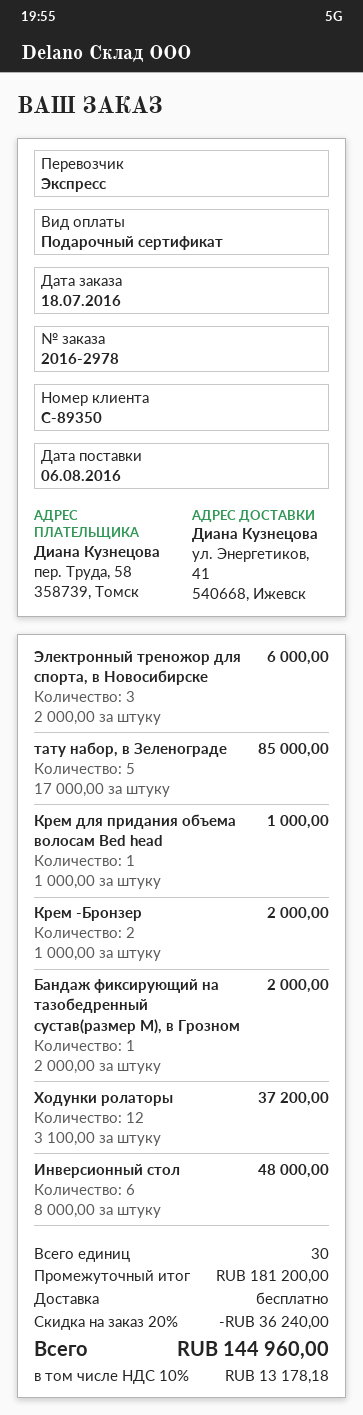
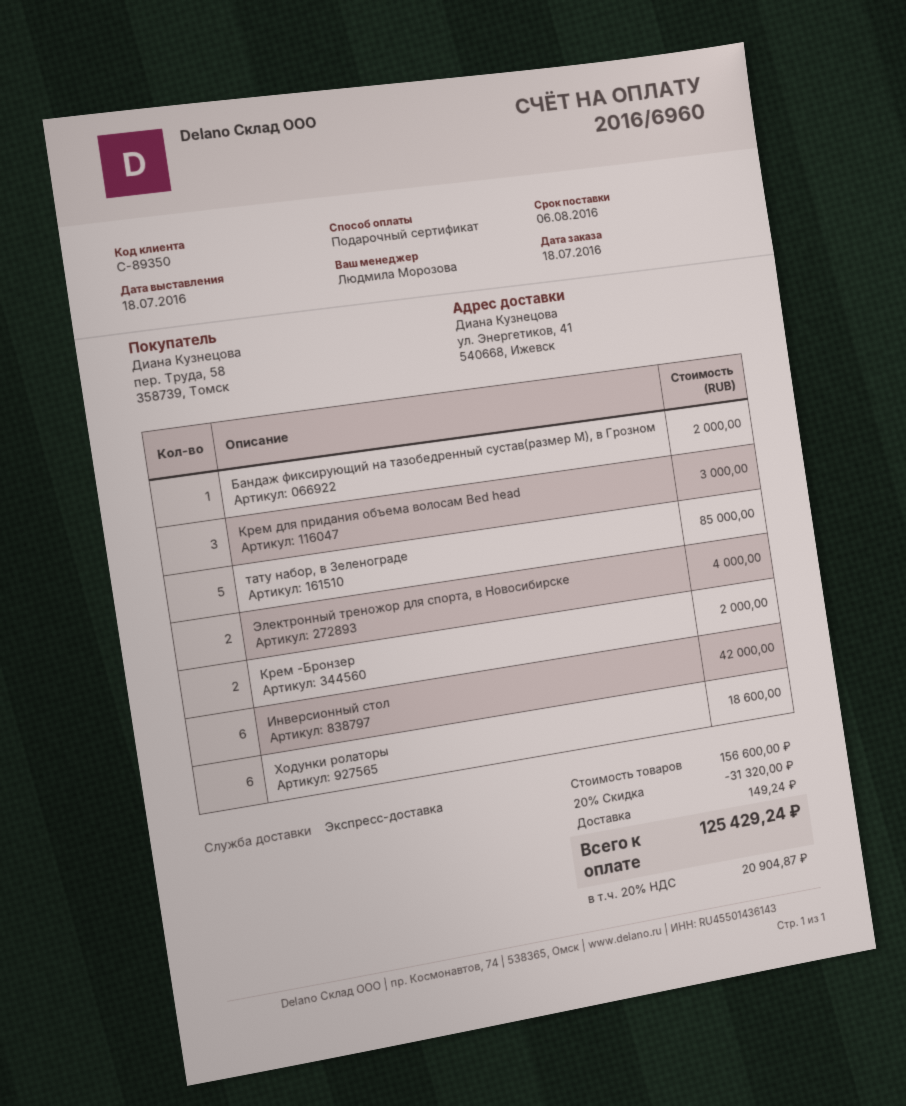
Электронный треножор для спорта, в Новосибирске: 3 for 6000.00 -> 2 for 4000.00
Крем для придания объема волосам Bed head: 1 for 1000.00 -> 3 for 3000.00
Ходунки ролаторы: 12 for 37200.00 -> 6 for 18600.00
Инверсионный стол: 6 for 48000.00 -> 6 for 42000.00
subtotal: 181200.00 -> 156600.00
discount: 20% = 36240.00 -> 20% = 31320.00
shipping: 0.00 -> 149.24
tax: 10% = 13178.18 -> 20% = 20904.87
total: 144960.00 -> 125429.24

